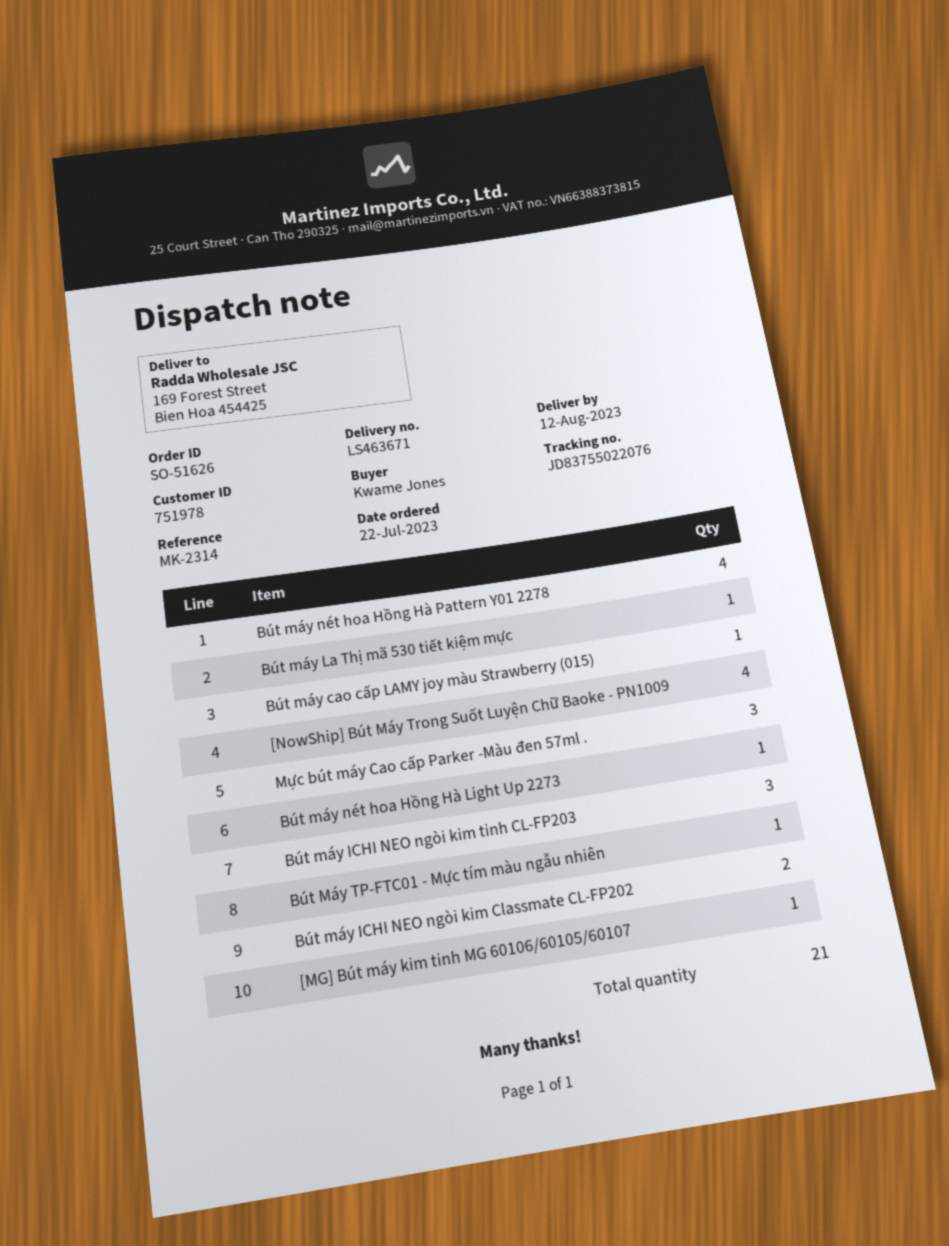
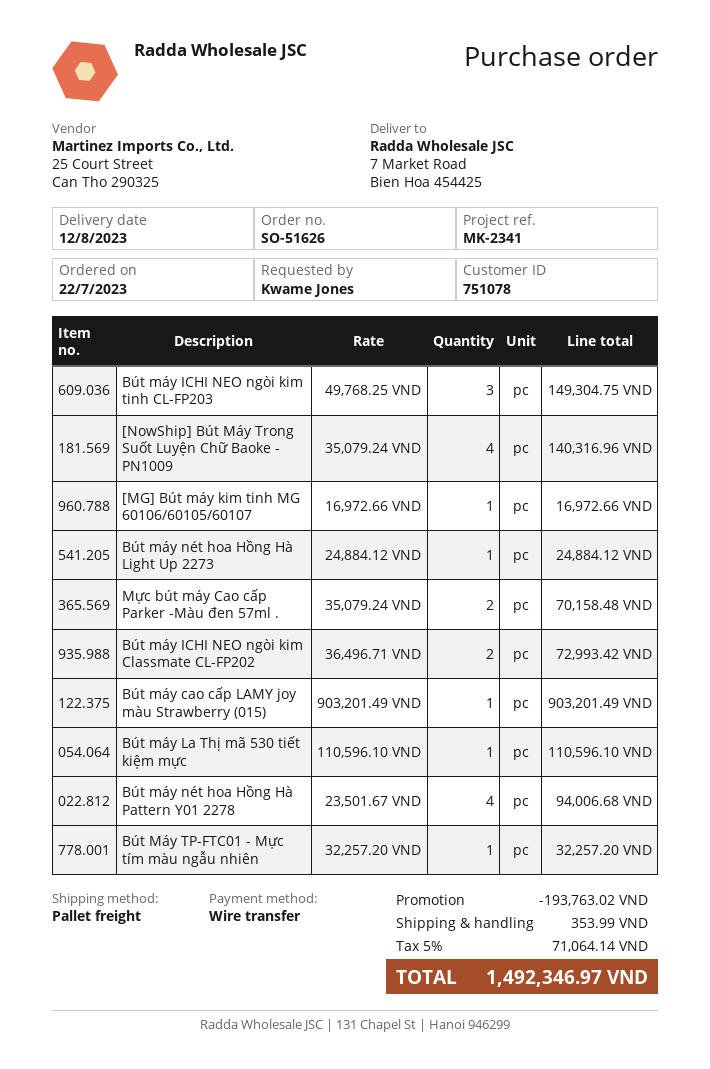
customer number: 751978 -> 751078
reference: MK-2314 -> MK-2341
ship to: 169 Forest Street, Bien Hoa 454425 -> 7 Market Road, Bien Hoa 454425
Mực bút máy Cao cấp Parker -Màu đen 57ml .: 3 -> 2

